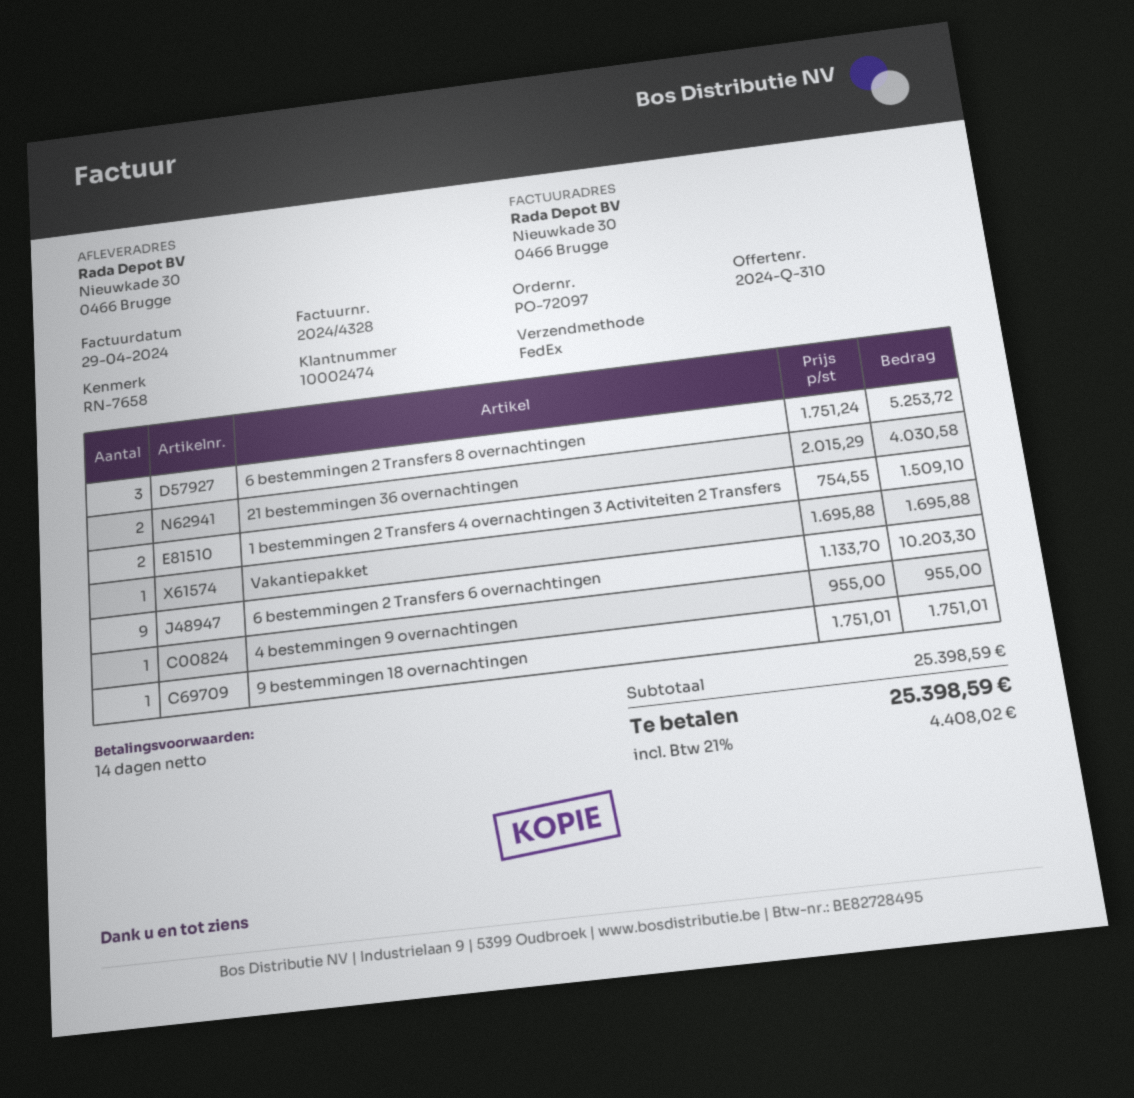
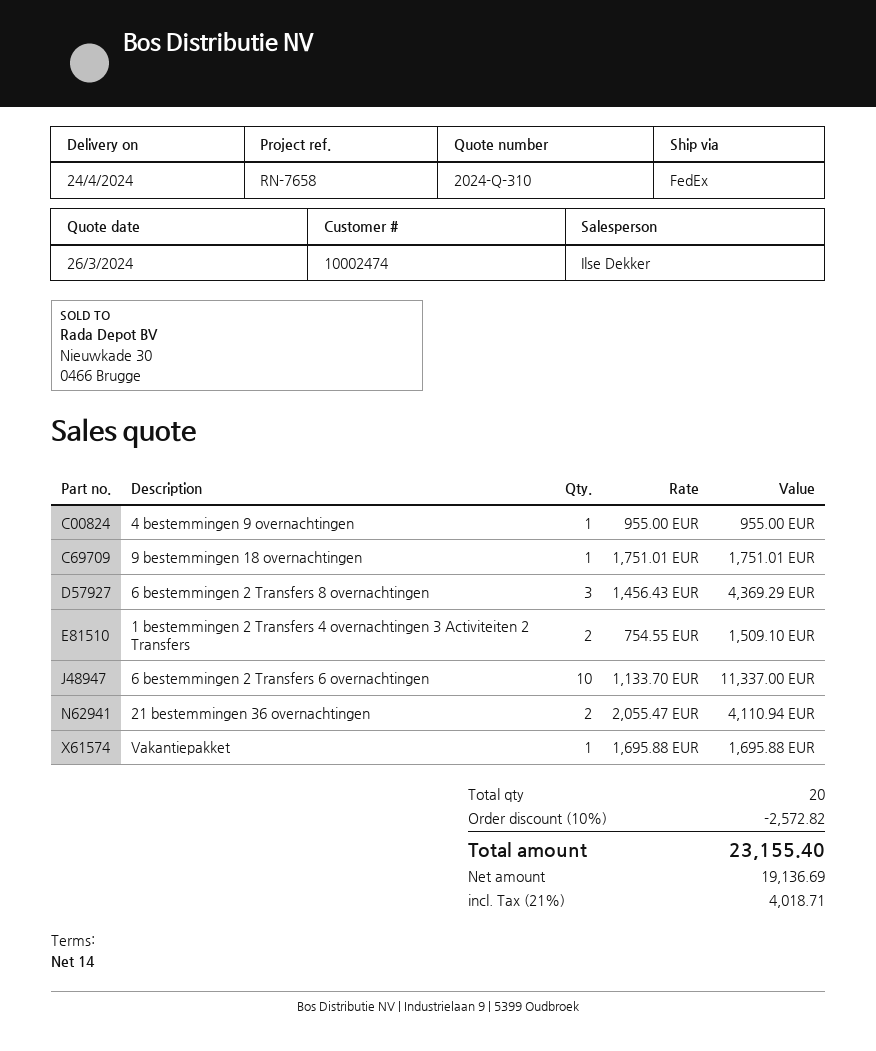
6 bestemmingen 2 Transfers 8 overnachtingen: 3 x 1751.24 = 5253.72 -> 3 x 1456.43 = 4369.29
21 bestemmingen 36 overnachtingen: 2 x 2015.29 = 4030.58 -> 2 x 2055.47 = 4110.94
6 bestemmingen 2 Transfers 6 overnachtingen: 9 x 1133.70 = 10203.30 -> 10 x 1133.70 = 11337.00
discount: none -> 10% = 2572.82
tax: 21% = 4408.02 -> 21% = 4018.71
total: 25398.59 -> 23155.40

